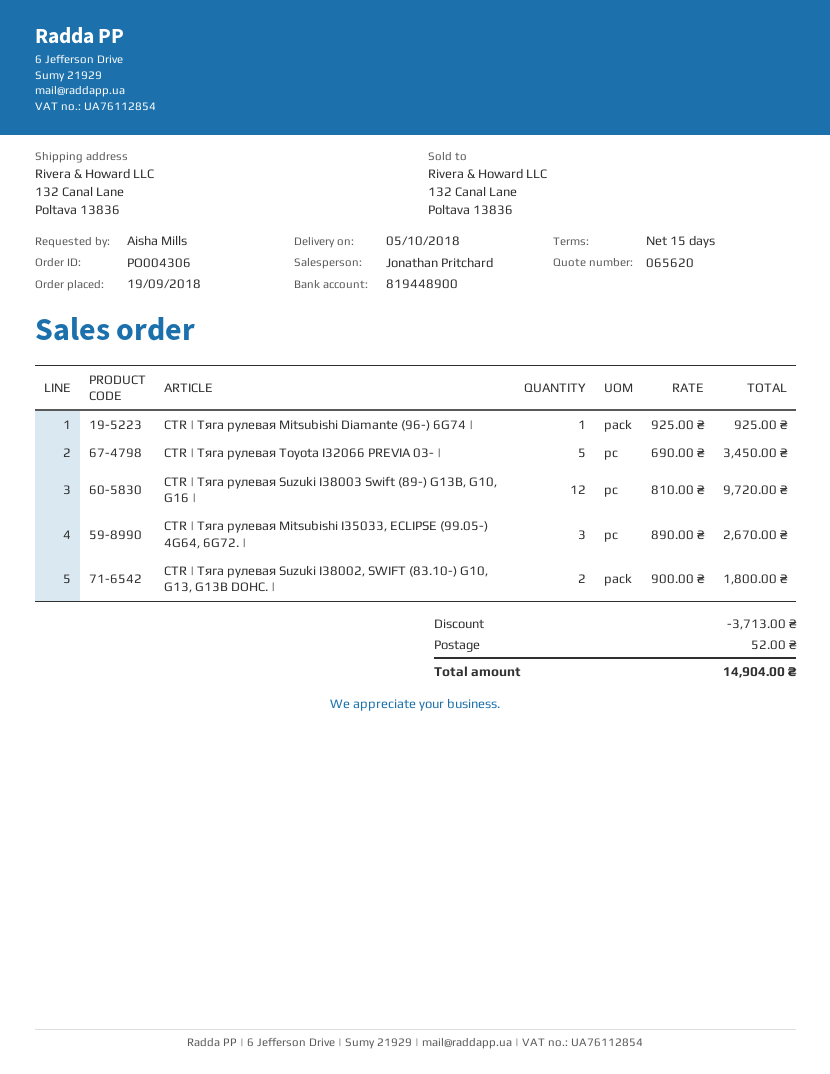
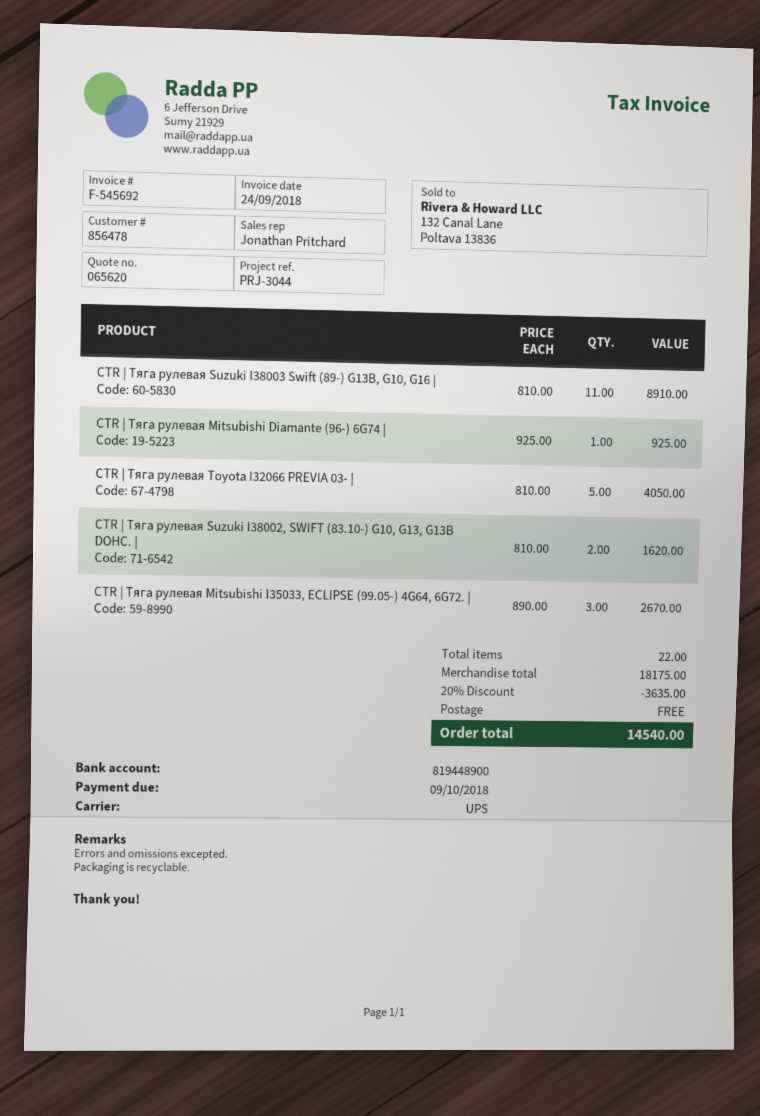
CTR | Тяга рулевая Toyota I32066 PREVIA 03- |: 5 x 690.00 = 3450.00 -> 5 x 810.00 = 4050.00
CTR | Тяга рулевая Suzuki I38003 Swift (89-) G13B, G10, G16 |: 12 x 810.00 = 9720.00 -> 11 x 810.00 = 8910.00
CTR | Тяга рулевая Suzuki I38002, SWIFT (83.10-) G10, G13, G13B DOHC. |: 2 x 900.00 = 1800.00 -> 2 x 810.00 = 1620.00
discount: 3713.00 -> 3635.00
shipping: 52.00 -> 0.00
total: 14904.00 -> 14540.00

